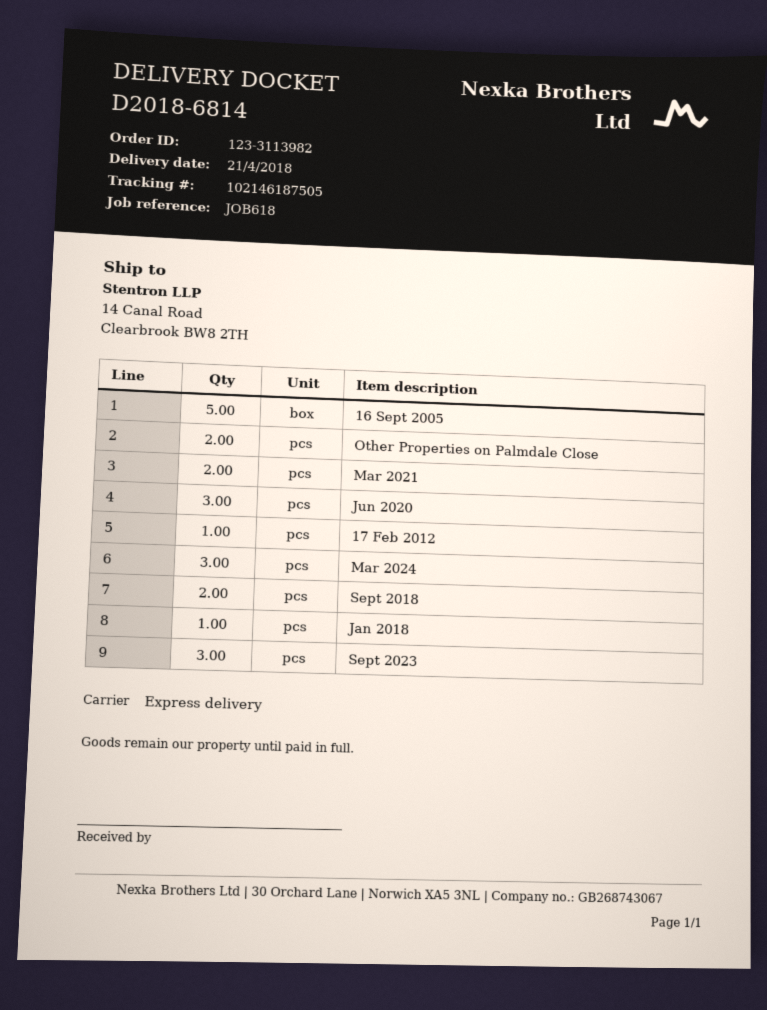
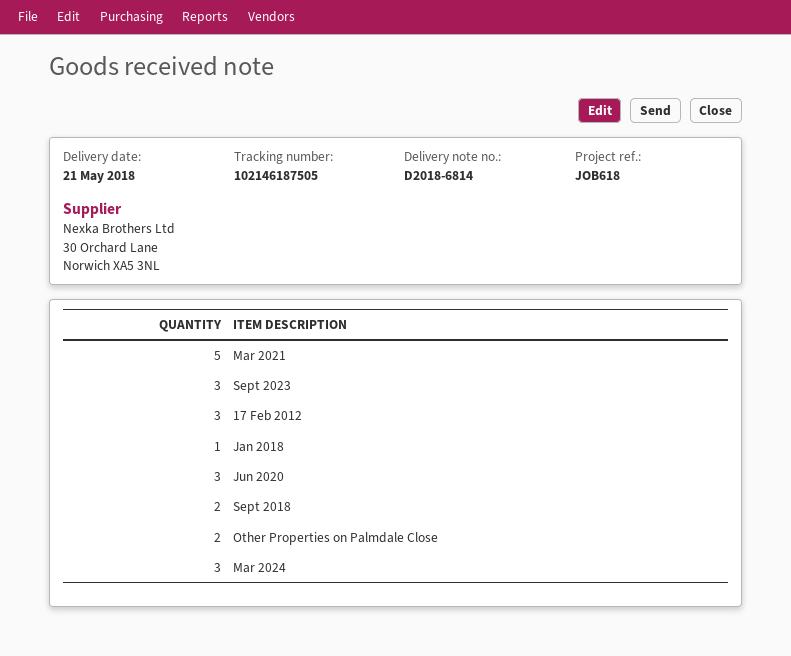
delivery date: 2018-04-21 -> 2018-05-21
16 Sept 2005: 5 -> none
Mar 2021: 2 -> 5
17 Feb 2012: 1 -> 3

